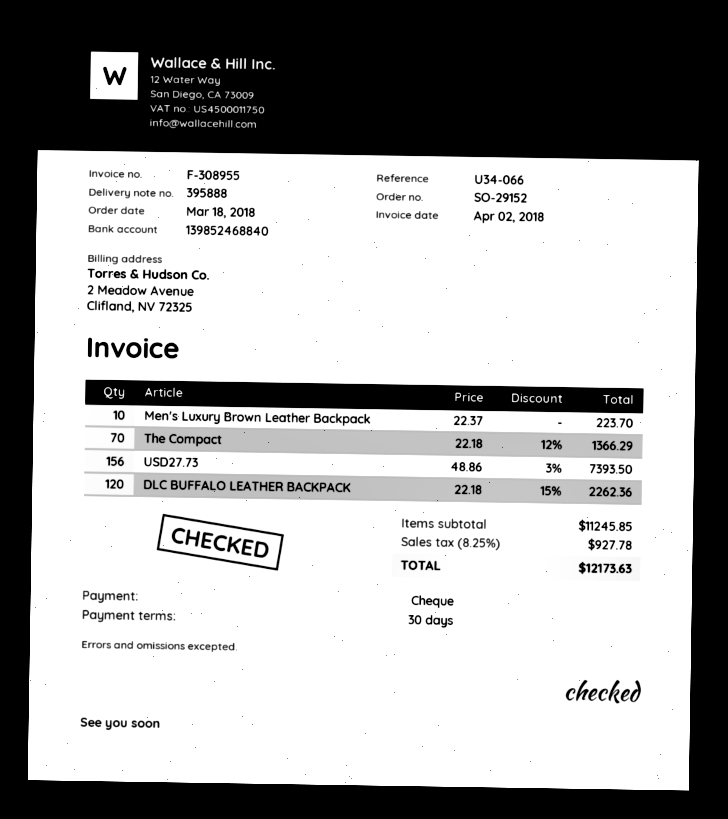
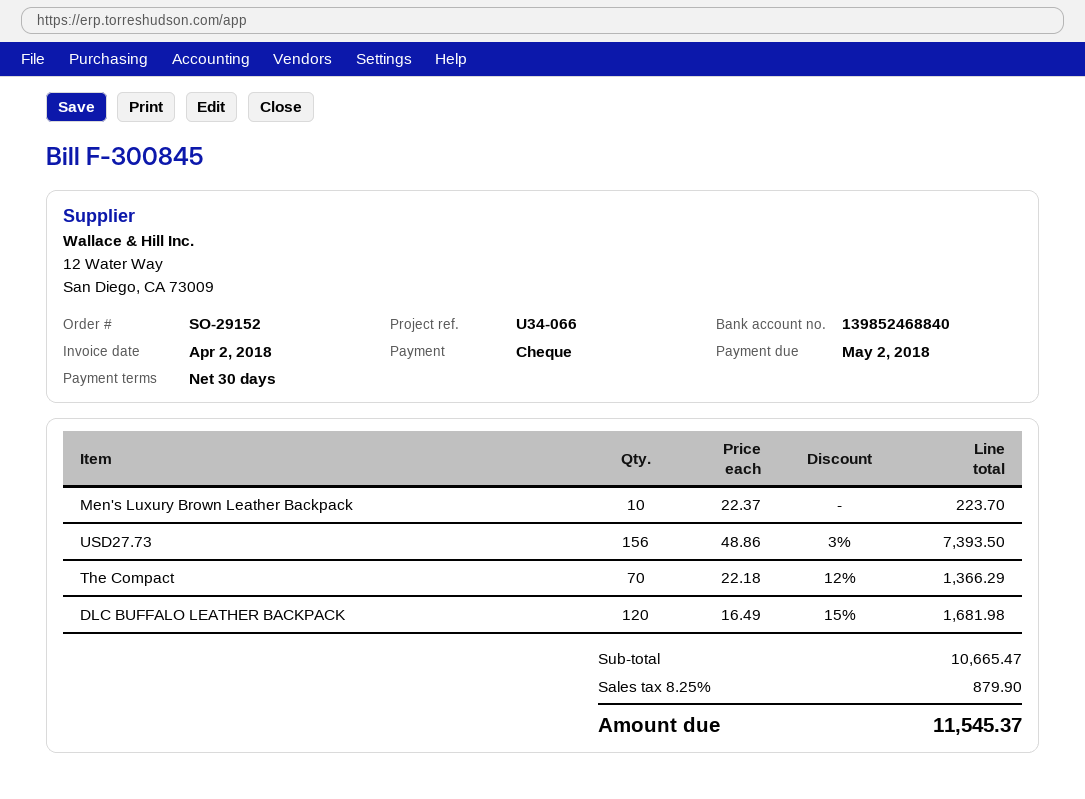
invoice number: F-308955 -> F-300845
DLC BUFFALO LEATHER BACKPACK: 120 x 22.18 - 15% = 2262.36 -> 120 x 16.49 - 15% = 1681.98
subtotal: 11245.85 -> 10665.47
tax: 8.25% = 927.78 -> 8.25% = 879.90
total: 12173.63 -> 11545.37

